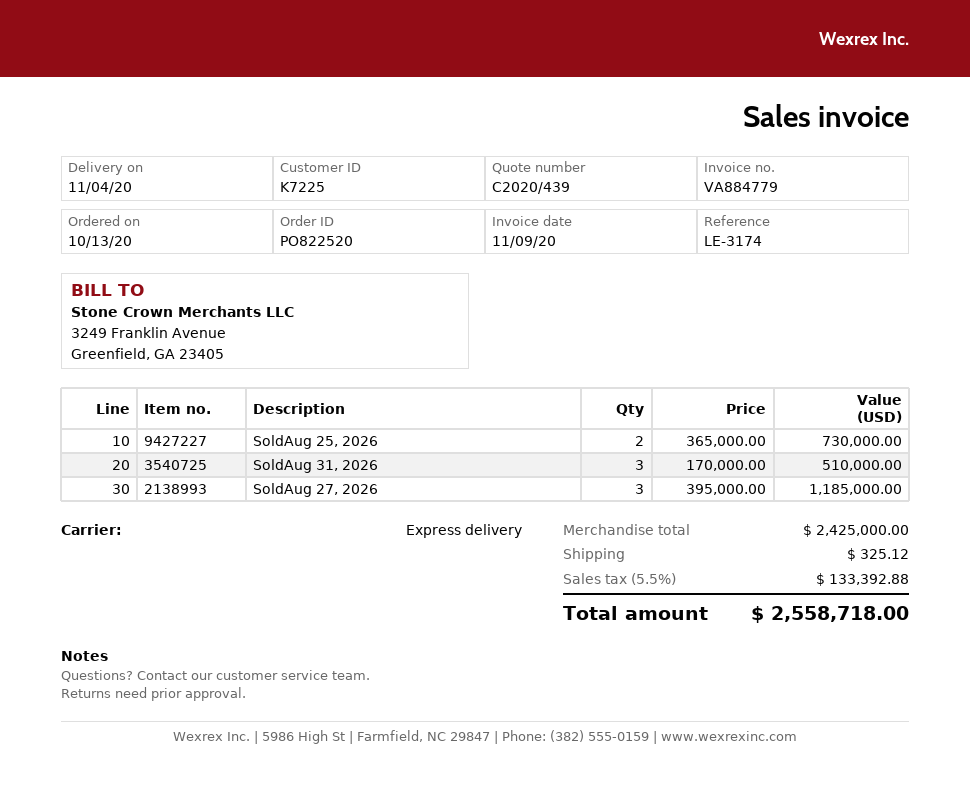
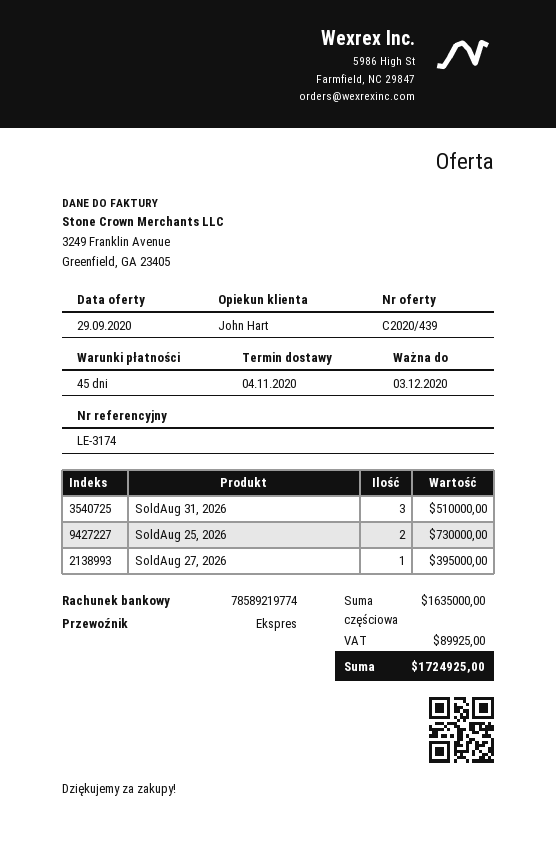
SoldAug 27, 2026: 3 for 1185000.00 -> 1 for 395000.00
subtotal: 2425000.00 -> 1635000.00
shipping: 325.12 -> none
tax: 133392.88 -> 89925.00
total: 2558718.00 -> 1724925.00

